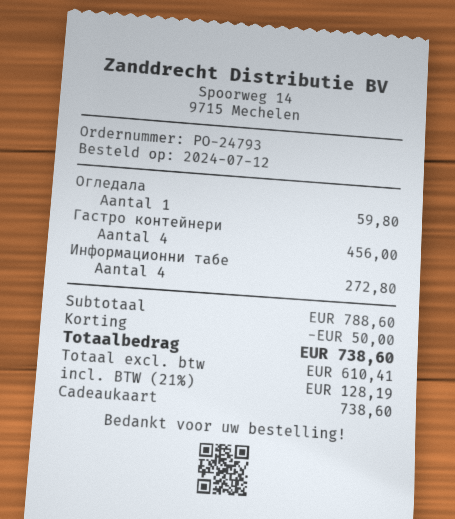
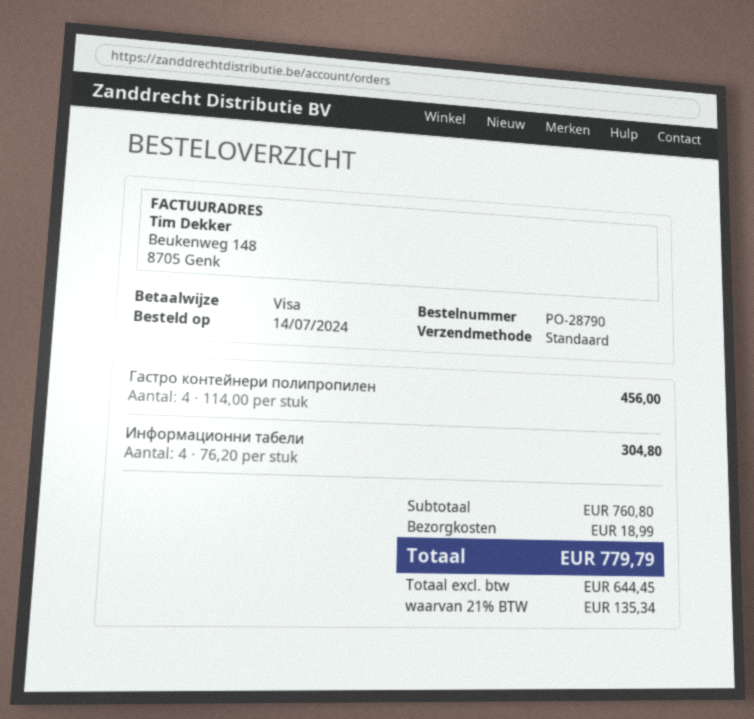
order number: PO-24793 -> PO-28790
order date: 2024-07-12 -> 2024-07-14
payment method: gift card -> Visa
Огледала: 1 for 59.80 -> none
Информационни табе: 4 for 272.80 -> 4 for 304.80
subtotal: 788.60 -> 760.80
discount: 50.00 -> none
shipping: none -> 18.99
net: 610.41 -> 644.45
tax: 21% = 128.19 -> 21% = 135.34
total: 738.60 -> 779.79

